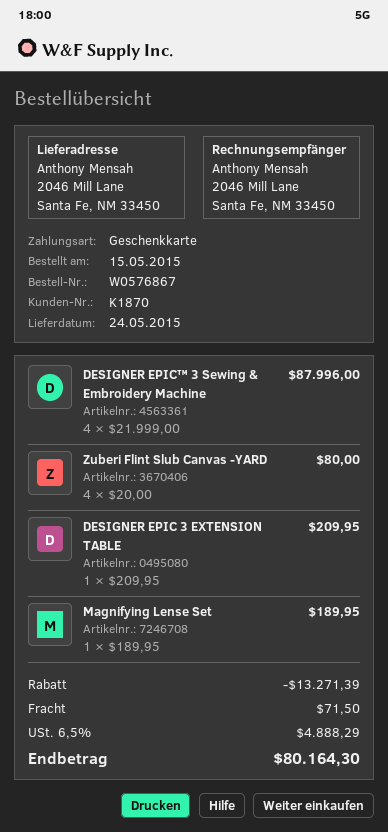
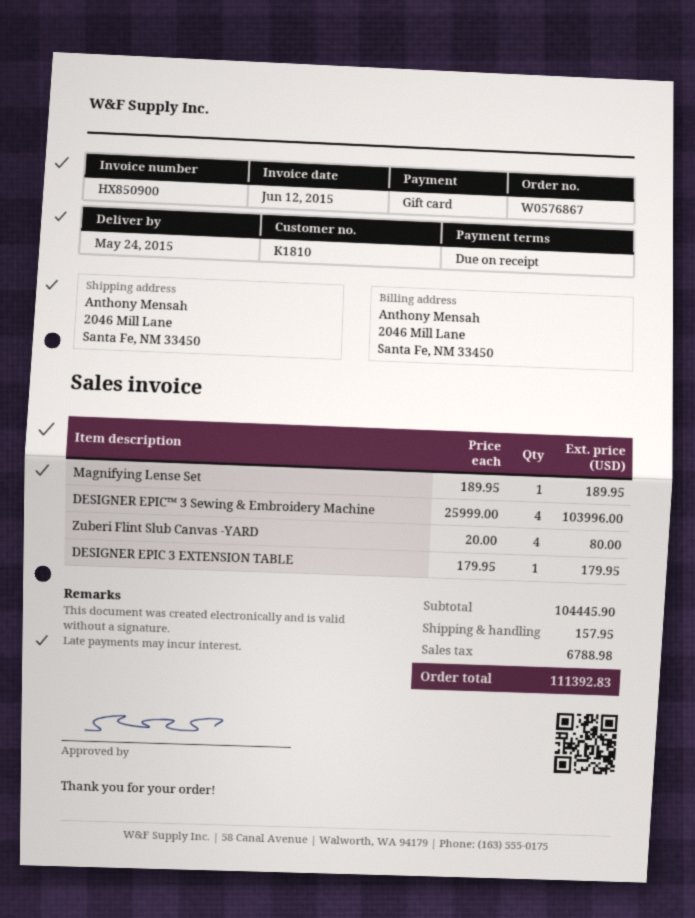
customer number: K1870 -> K1810
DESIGNER EPIC™ 3 Sewing & Embroidery Machine: 4 x 21999.00 = 87996.00 -> 4 x 25999.00 = 103996.00
DESIGNER EPIC 3 EXTENSION TABLE: 1 x 209.95 = 209.95 -> 1 x 179.95 = 179.95
discount: 13271.39 -> none
shipping: 71.50 -> 157.95
tax: 4888.29 -> 6788.98
total: 80164.30 -> 111392.83

